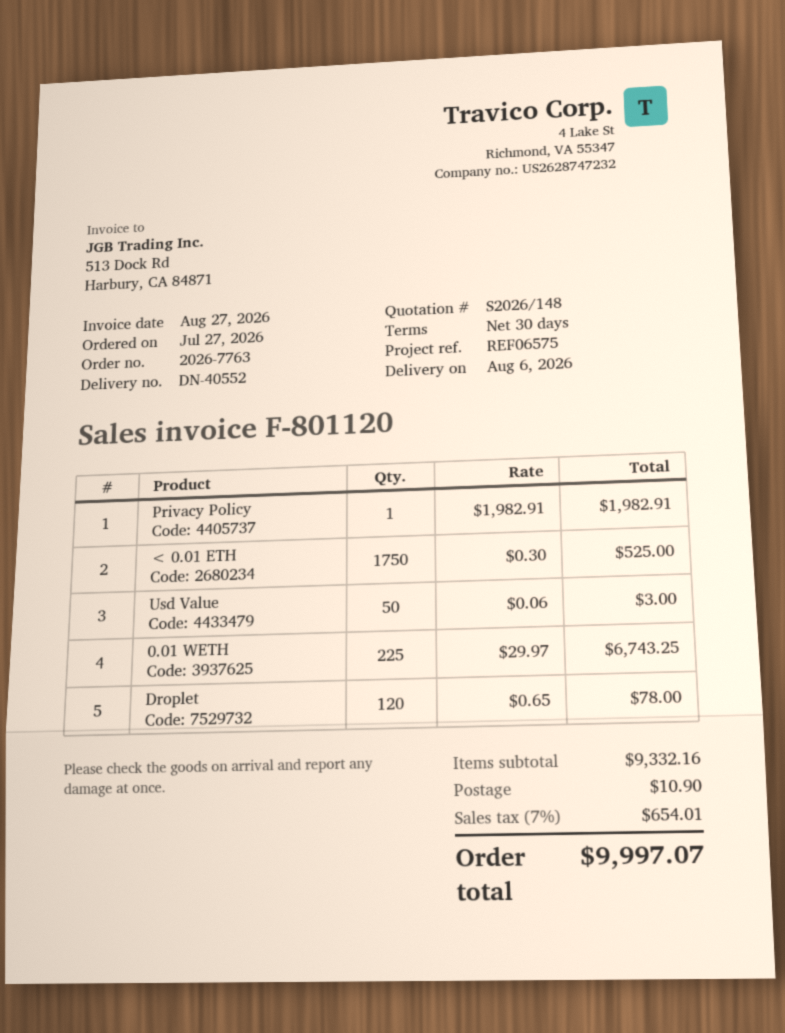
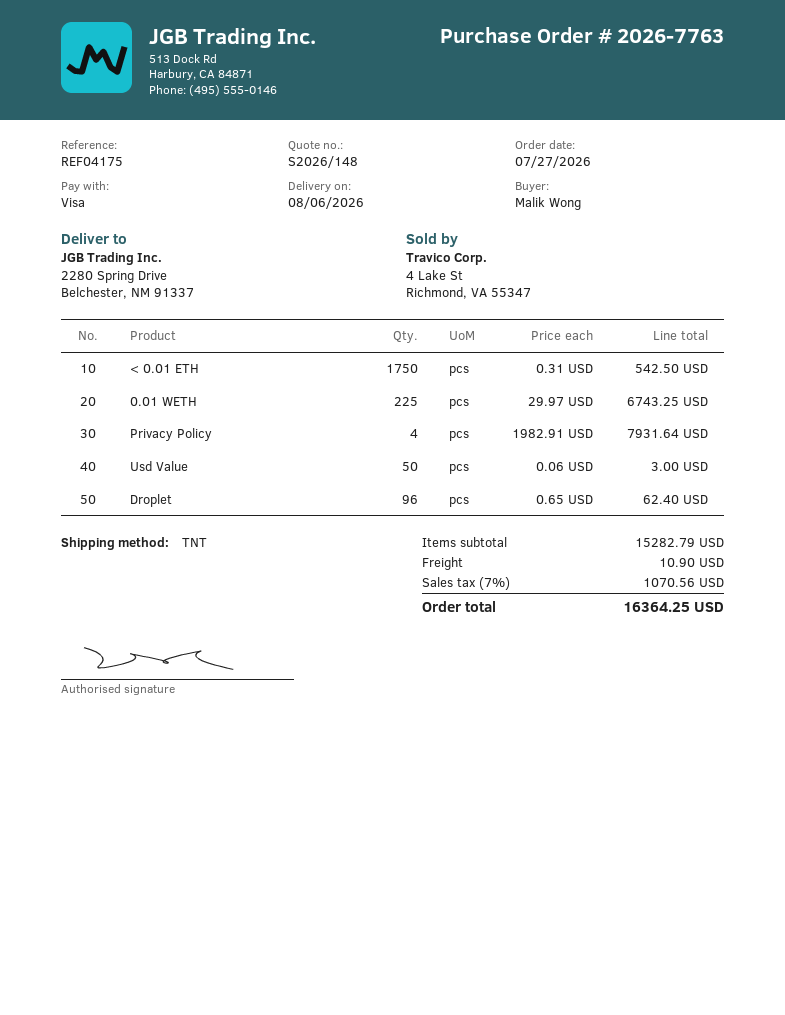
reference: REF06575 -> REF04175
Privacy Policy: 1 x 1982.91 = 1982.91 -> 4 x 1982.91 = 7931.64
< 0.01 ETH: 1750 x 0.30 = 525.00 -> 1750 x 0.31 = 542.50
Droplet: 120 x 0.65 = 78.00 -> 96 x 0.65 = 62.40
subtotal: 9332.16 -> 15282.79
tax: 7% = 654.01 -> 7% = 1070.56
total: 9997.07 -> 16364.25

